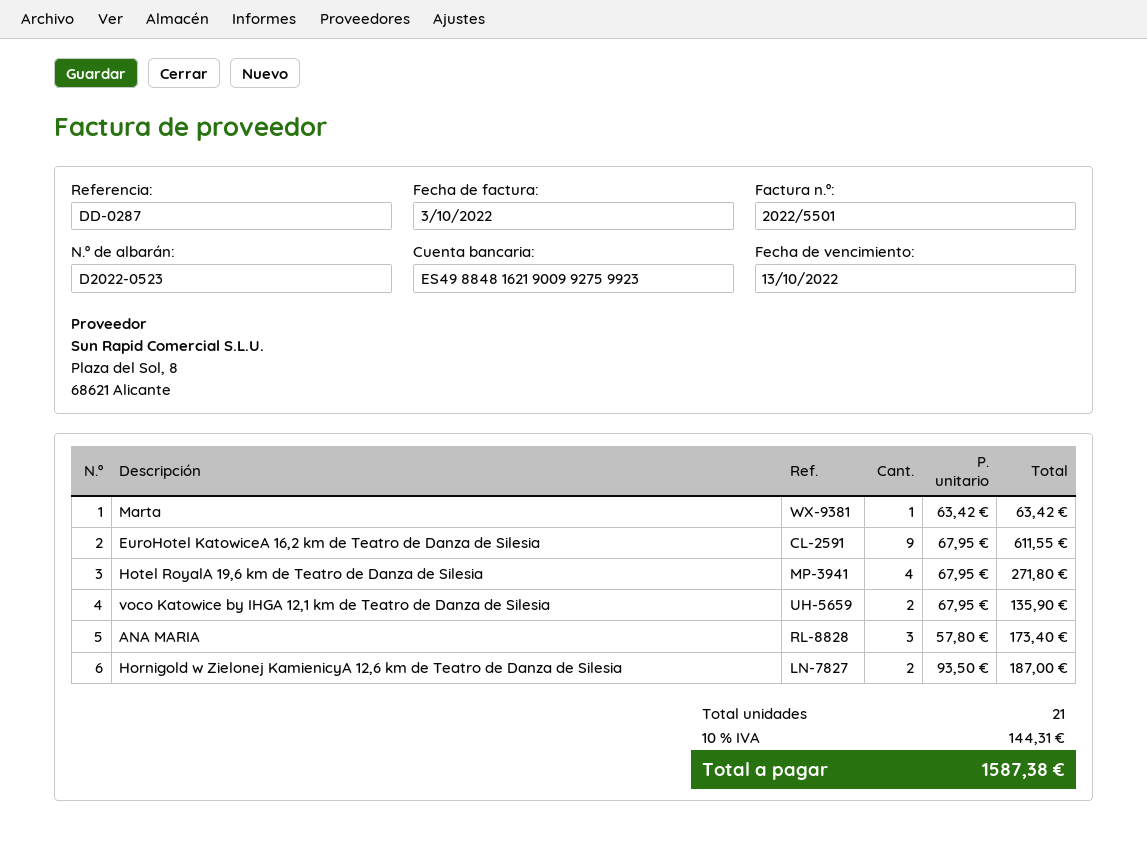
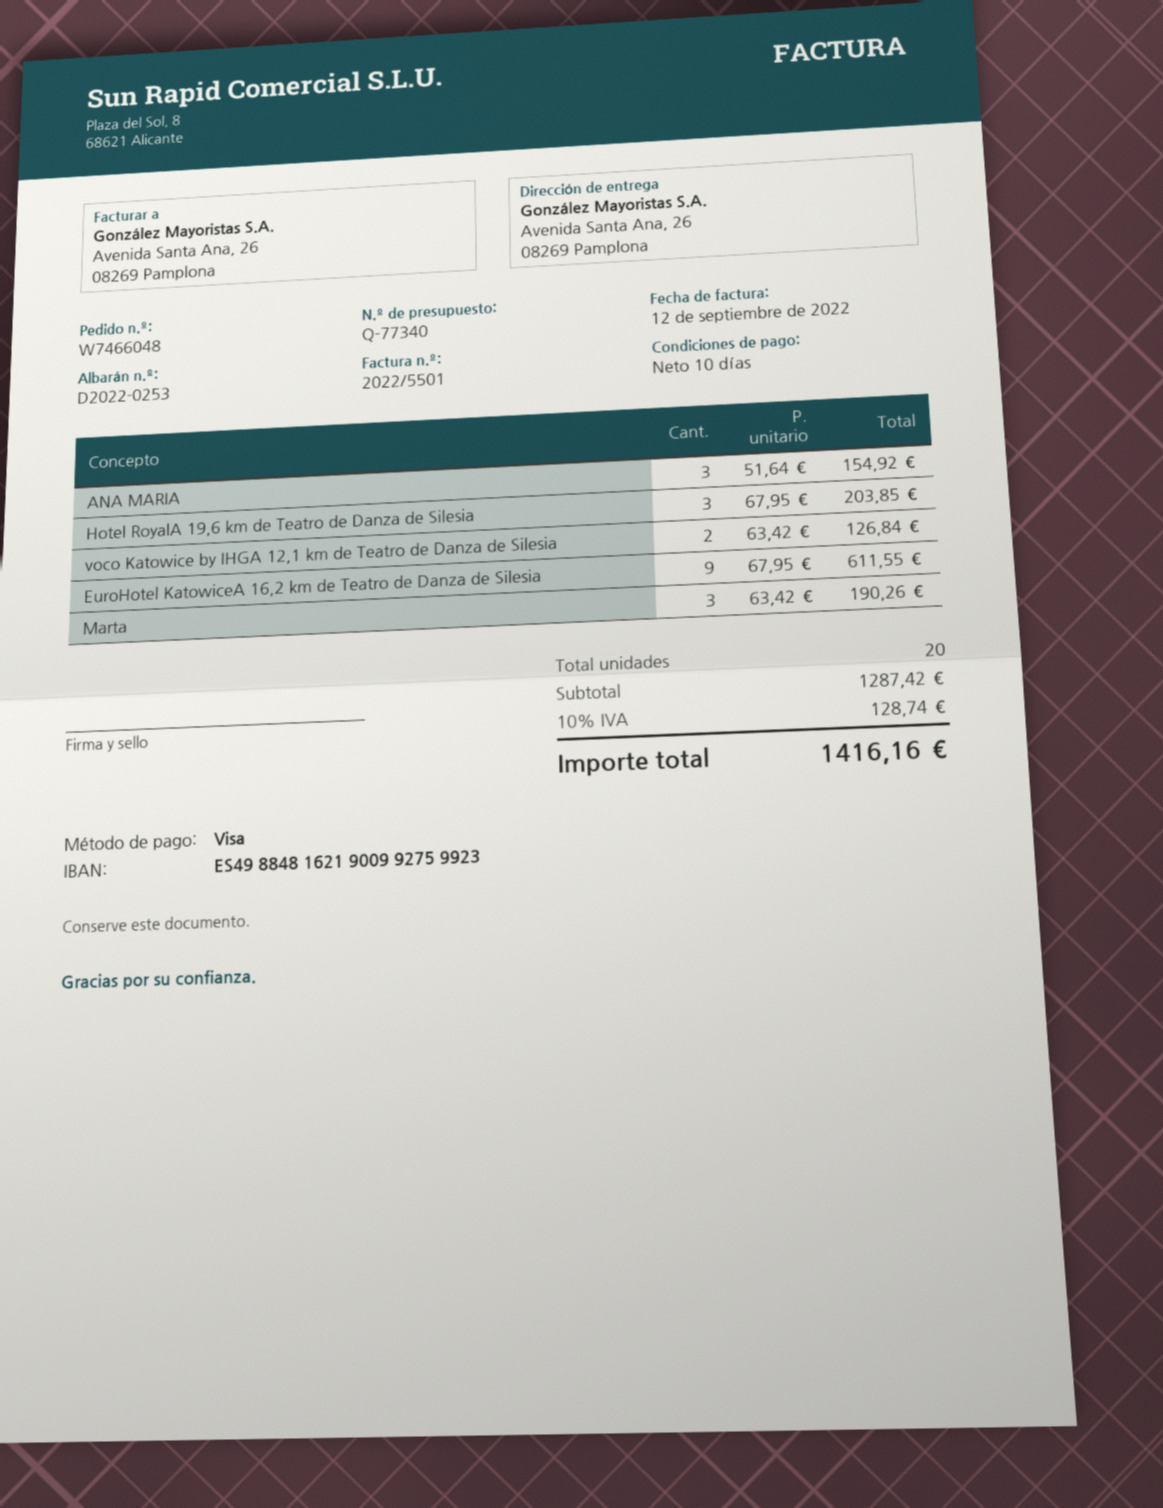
delivery note number: D2022-0523 -> D2022-0253
invoice date: 2022-10-03 -> 2022-09-12
Marta: 1 x 63.42 = 63.42 -> 3 x 63.42 = 190.26
Hotel RoyalA 19,6 km de Teatro de Danza de Silesia: 4 x 67.95 = 271.80 -> 3 x 67.95 = 203.85
voco Katowice by IHGA 12,1 km de Teatro de Danza de Silesia: 2 x 67.95 = 135.90 -> 2 x 63.42 = 126.84
ANA MARIA: 3 x 57.80 = 173.40 -> 3 x 51.64 = 154.92
Hornigold w Zielonej KamienicyA 12,6 km de Teatro de Danza de Silesia: 2 x 93.50 = 187.00 -> none
total quantity: 21 -> 20
tax: 10% = 144.31 -> 10% = 128.74
total: 1587.38 -> 1416.16

